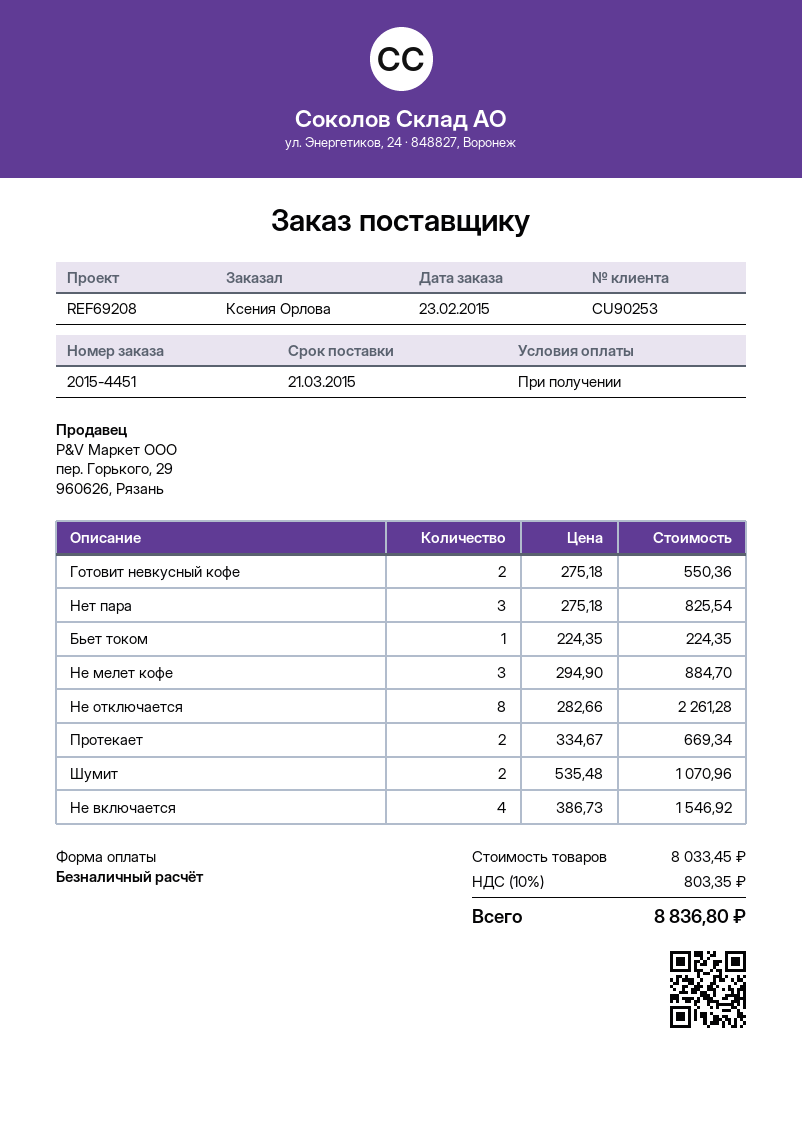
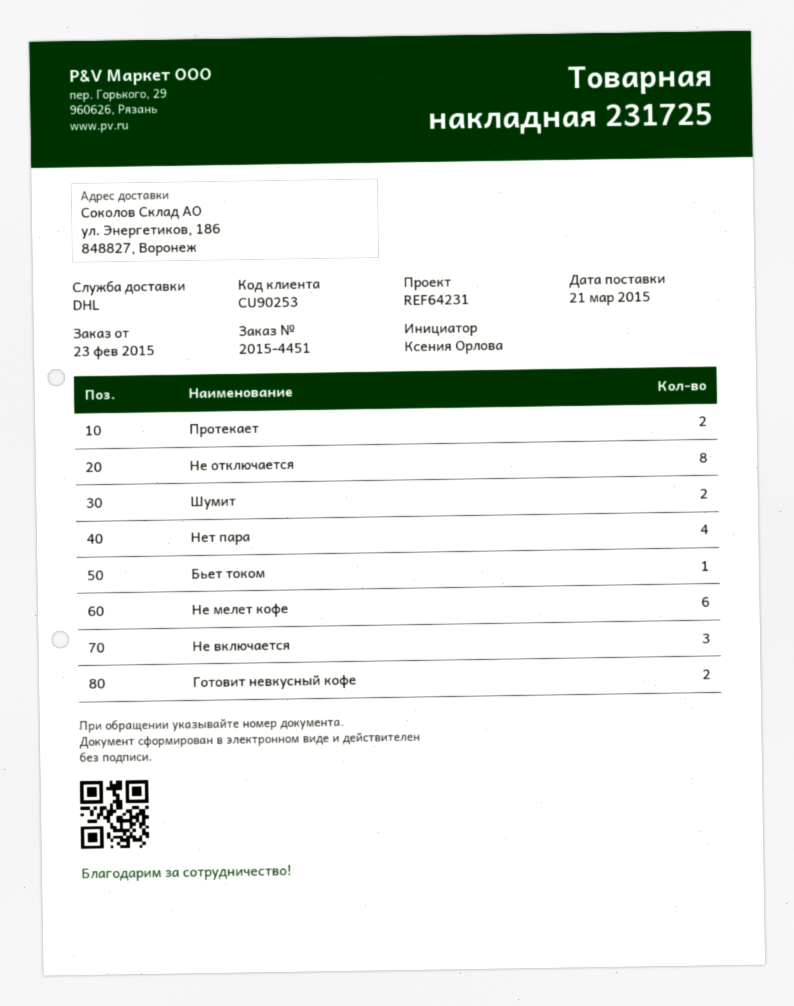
reference: REF69208 -> REF64231
Нет пара: 3 -> 4
Не мелет кофе: 3 -> 6
Не включается: 4 -> 3

